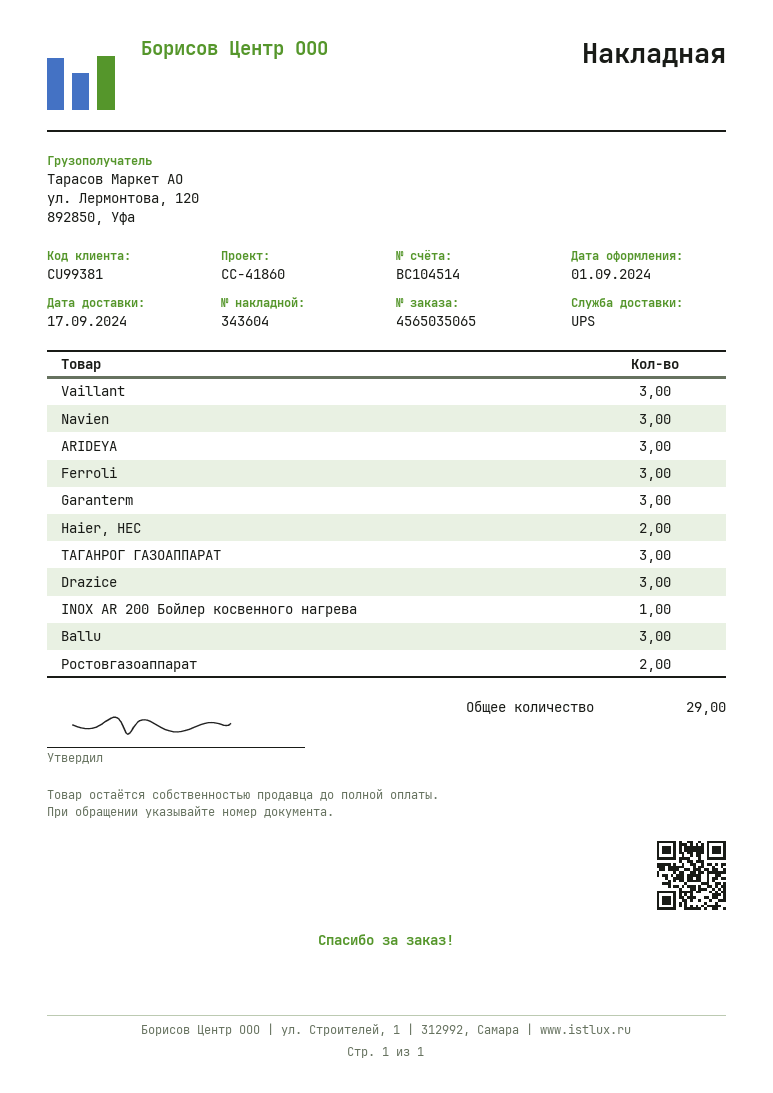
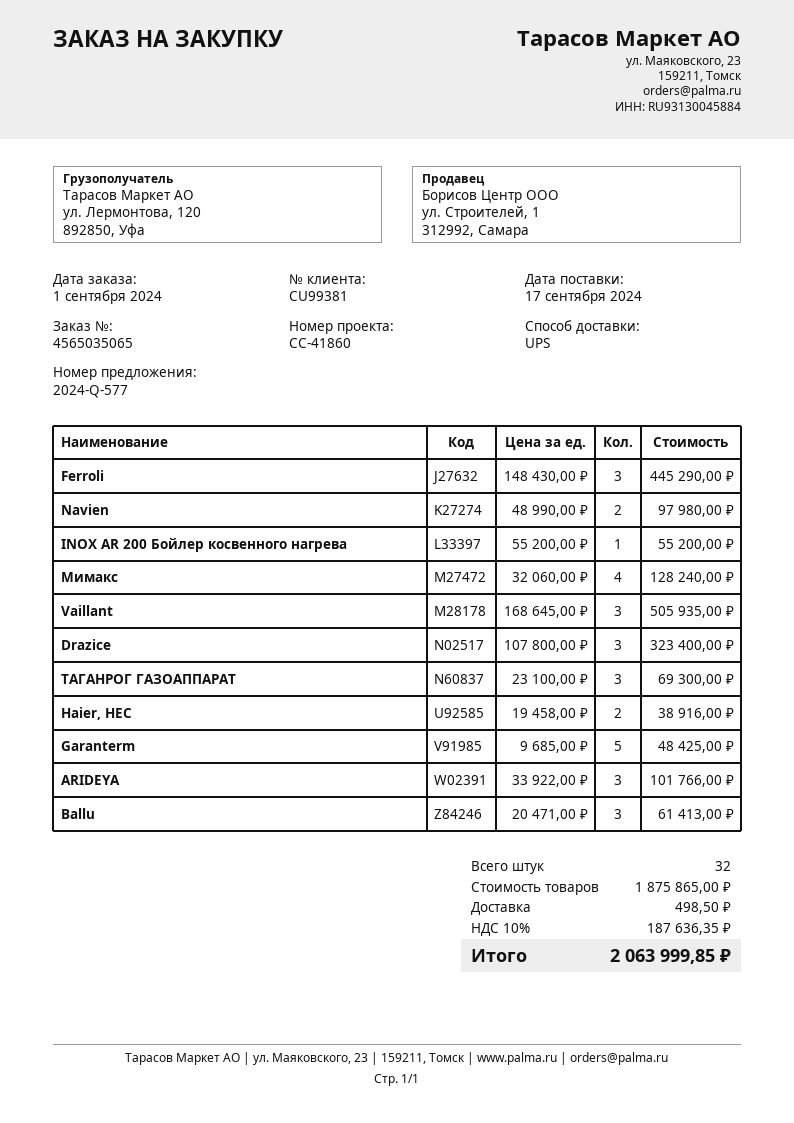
Navien: 3 -> 2
Garanterm: 3 -> 5
Ростовгазоаппарат: 2 -> none
Мимакс: none -> 4
total quantity: 29 -> 32

